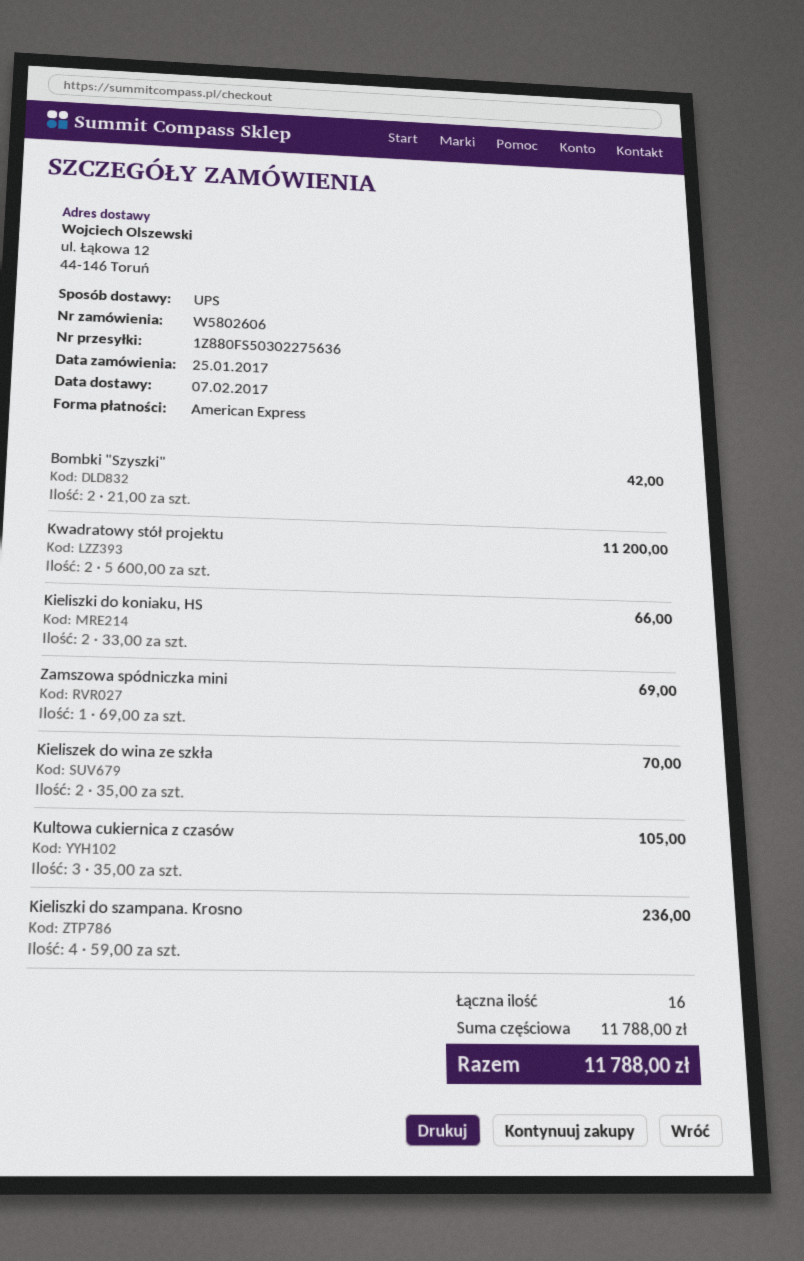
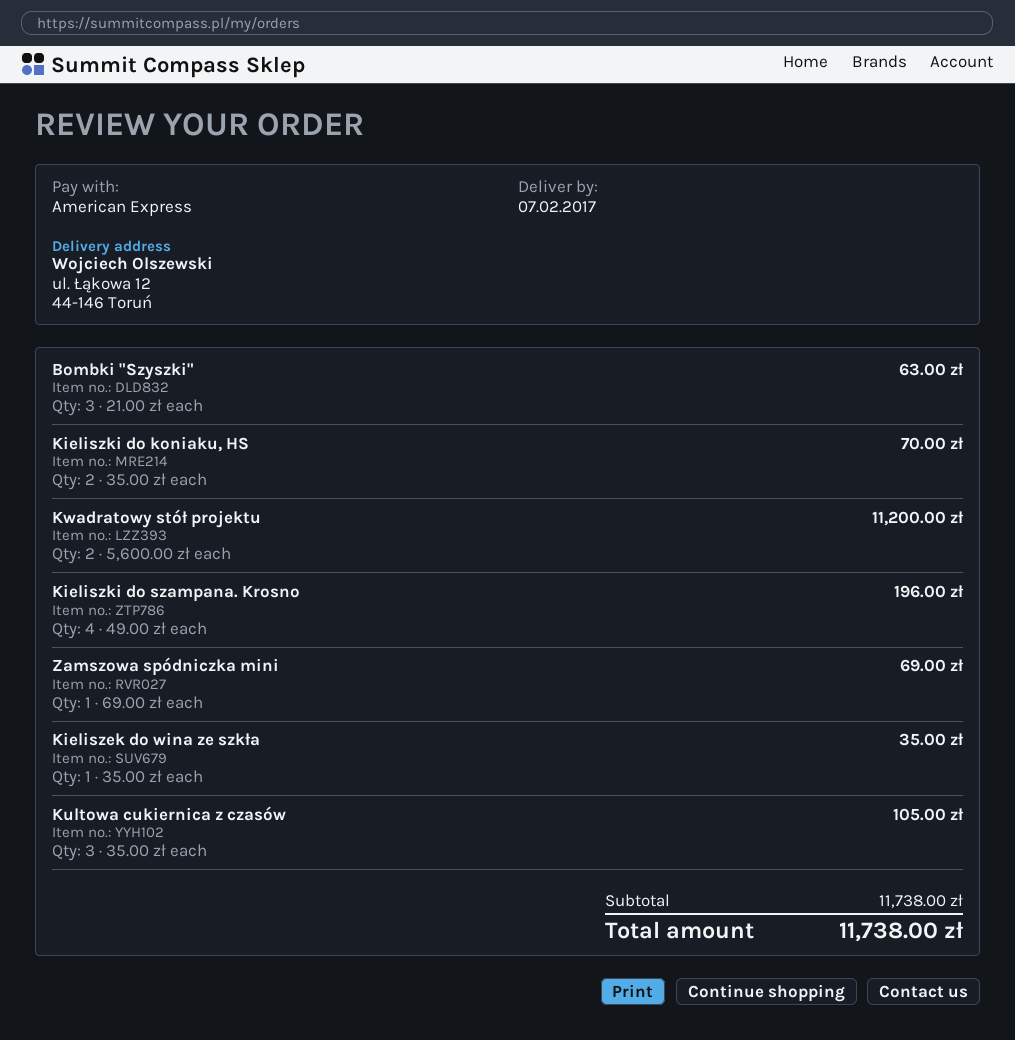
Bombki "Szyszki": 2 x 21.00 = 42.00 -> 3 x 21.00 = 63.00
Kieliszki do koniaku, HS: 2 x 33.00 = 66.00 -> 2 x 35.00 = 70.00
Kieliszek do wina ze szkła: 2 x 35.00 = 70.00 -> 1 x 35.00 = 35.00
Kieliszki do szampana. Krosno: 4 x 59.00 = 236.00 -> 4 x 49.00 = 196.00
subtotal: 11788.00 -> 11738.00
total: 11788.00 -> 11738.00

